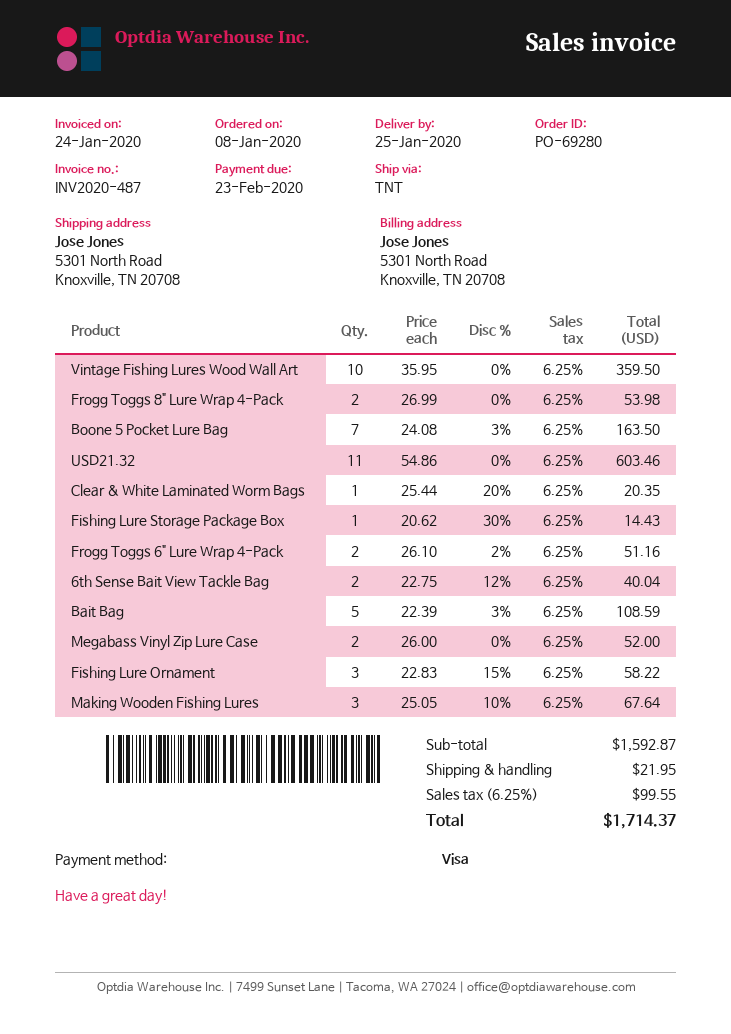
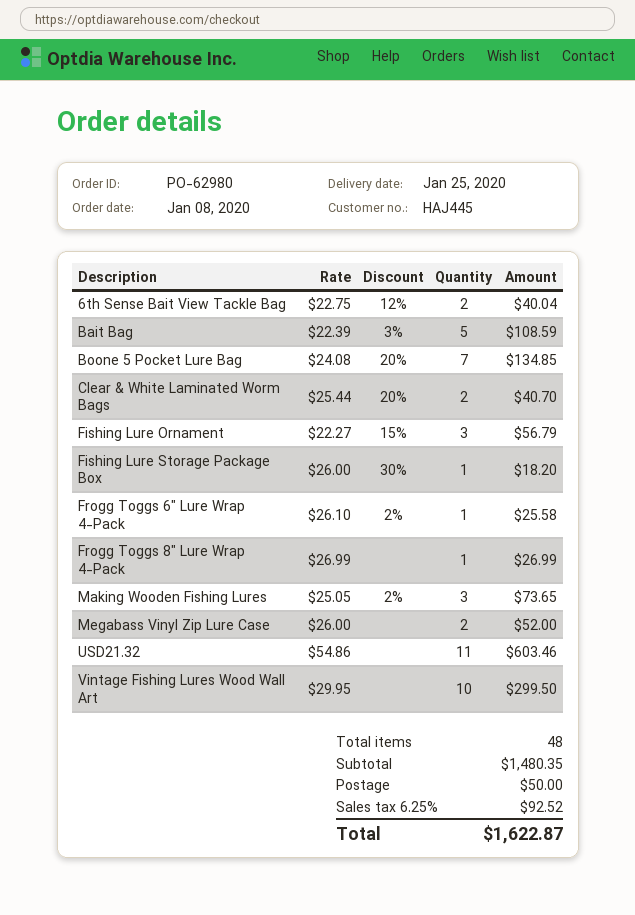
order number: PO-69280 -> PO-62980
Vintage Fishing Lures Wood Wall Art: 10 x 35.95 = 359.50 -> 10 x 29.95 = 299.50
Frogg Toggs 8" Lure Wrap 4-Pack: 2 x 26.99 = 53.98 -> 1 x 26.99 = 26.99
Boone 5 Pocket Lure Bag: 7 x 24.08 - 3% = 163.50 -> 7 x 24.08 - 20% = 134.85
Clear & White Laminated Worm Bags: 1 x 25.44 - 20% = 20.35 -> 2 x 25.44 - 20% = 40.70
Fishing Lure Storage Package Box: 1 x 20.62 - 30% = 14.43 -> 1 x 26.00 - 30% = 18.20
Frogg Toggs 6" Lure Wrap 4-Pack: 2 x 26.10 - 2% = 51.16 -> 1 x 26.10 - 2% = 25.58
Fishing Lure Ornament: 3 x 22.83 - 15% = 58.22 -> 3 x 22.27 - 15% = 56.79
Making Wooden Fishing Lures: 3 x 25.05 - 10% = 67.64 -> 3 x 25.05 - 2% = 73.65
subtotal: 1592.87 -> 1480.35
shipping: 21.95 -> 50.00
tax: 6.25% = 99.55 -> 6.25% = 92.52
total: 1714.37 -> 1622.87

